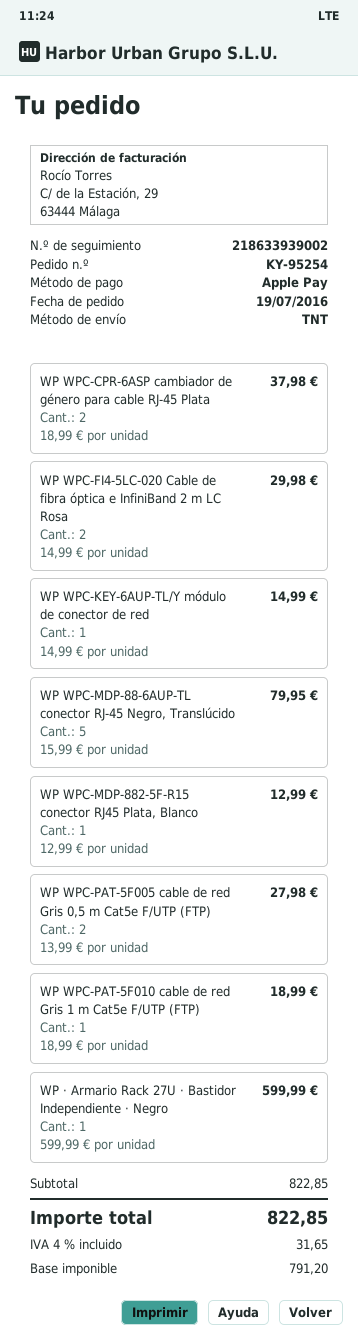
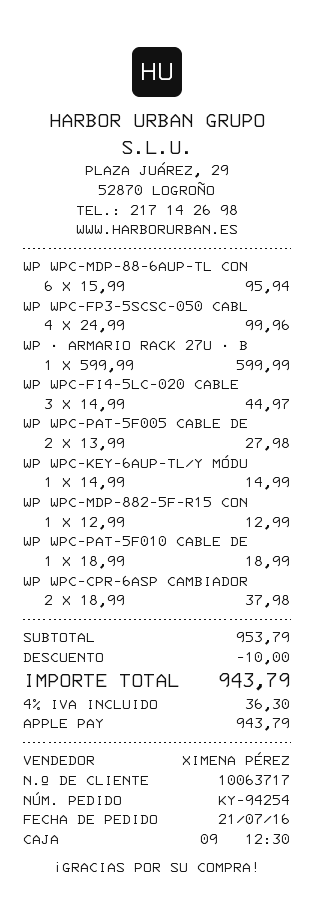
order number: KY-95254 -> KY-94254
order date: 2016-07-19 -> 2016-07-21
WP WPC-FI4-5LC-020 Cable de fibra óptica e InfiniBand 2 m LC Rosa: 2 x 14.99 = 29.98 -> 3 x 14.99 = 44.97
WP WPC-MDP-88-6AUP-TL conector RJ-45 Negro, Translúcido: 5 x 15.99 = 79.95 -> 6 x 15.99 = 95.94
WP WPC-FP3-5SCSC-050 CABL: none -> 4 x 24.99 = 99.96
subtotal: 822.85 -> 953.79
discount: none -> 10.00
tax: 4% = 31.65 -> 4% = 36.30
total: 822.85 -> 943.79

